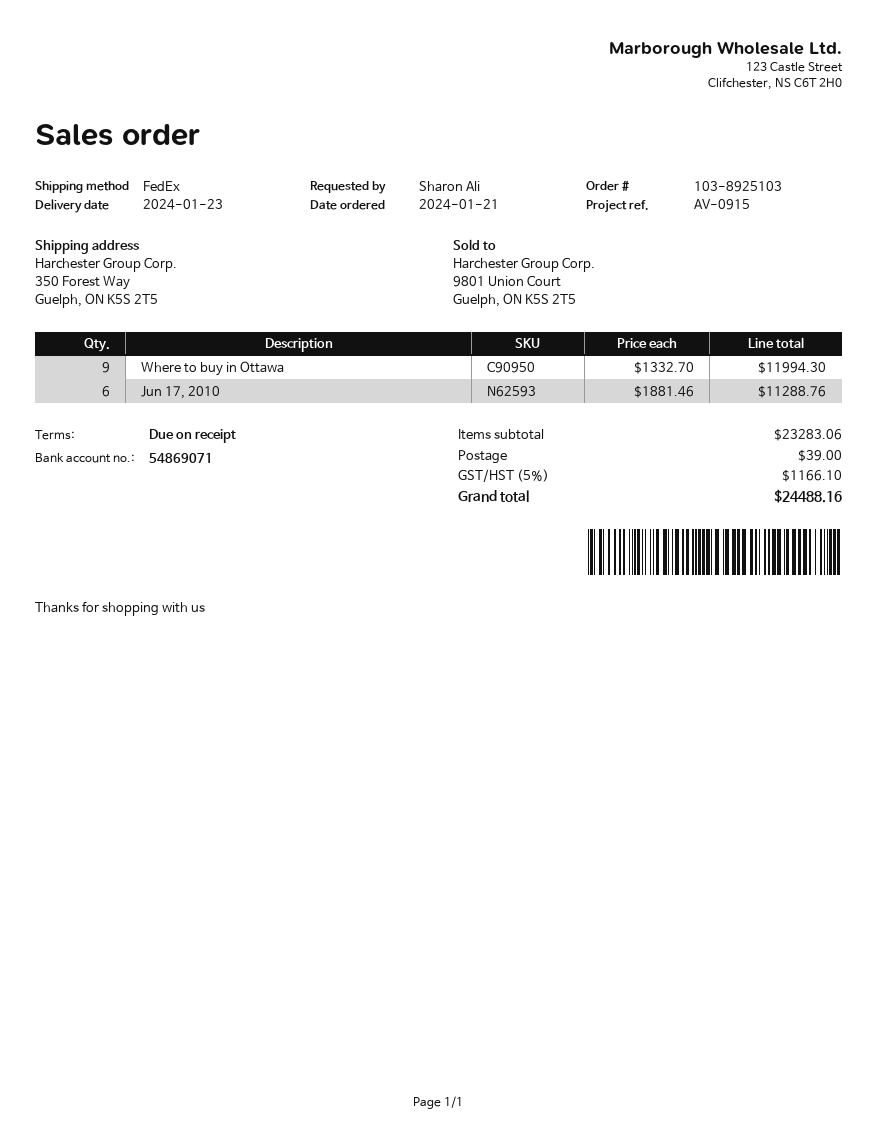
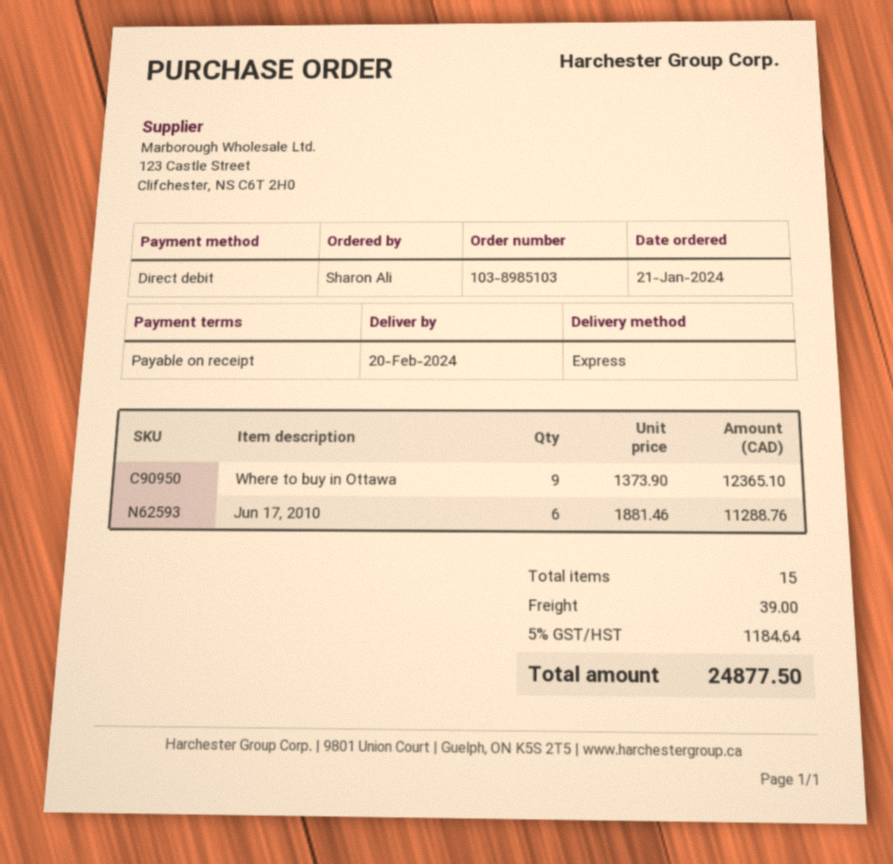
order number: 103-8925103 -> 103-8985103
delivery date: 2024-01-23 -> 2024-02-20
shipping method: FedEx -> express
Where to buy in Ottawa: 9 x 1332.70 = 11994.30 -> 9 x 1373.90 = 12365.10
tax: 5% = 1166.10 -> 5% = 1184.64
total: 24488.16 -> 24877.50

